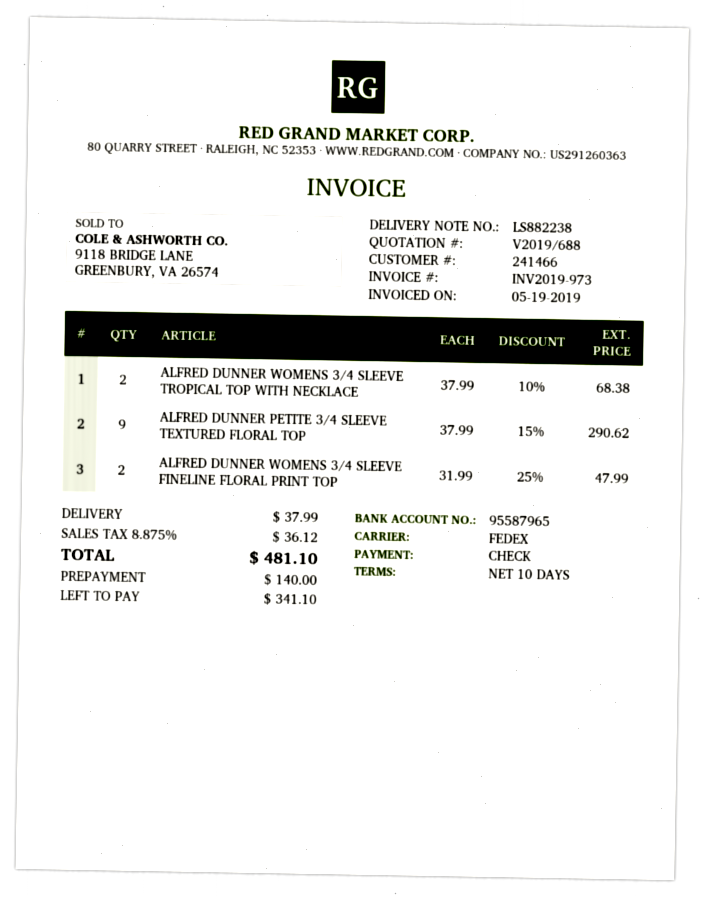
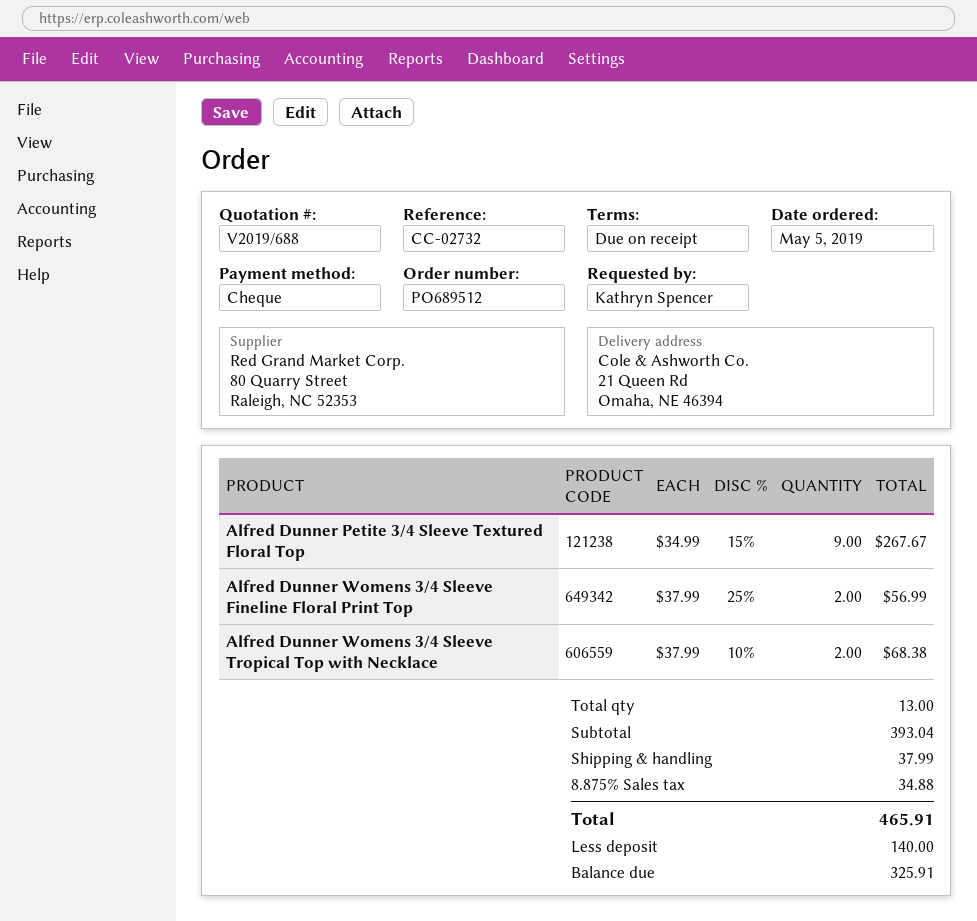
payment terms: 10 days -> on receipt
ALFRED DUNNER PETITE 3/4 SLEEVE TEXTURED FLORAL TOP: 9 x 37.99 - 15% = 290.62 -> 9 x 34.99 - 15% = 267.67
ALFRED DUNNER WOMENS 3/4 SLEEVE FINELINE FLORAL PRINT TOP: 2 x 31.99 - 25% = 47.99 -> 2 x 37.99 - 25% = 56.99
tax: 8.875% = 36.12 -> 8.875% = 34.88
total: 481.10 -> 465.91
balance: 341.10 -> 325.91

